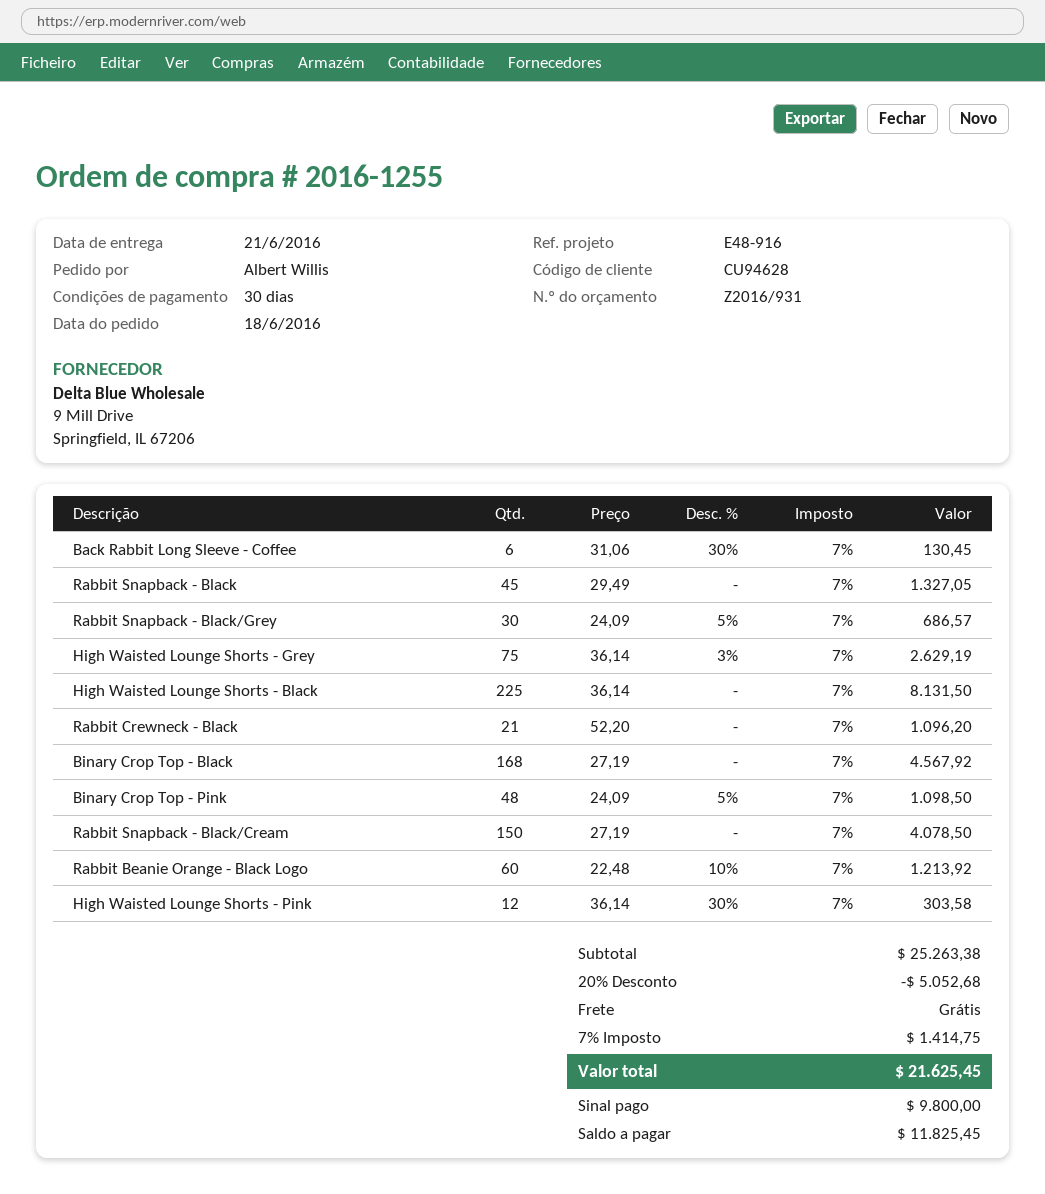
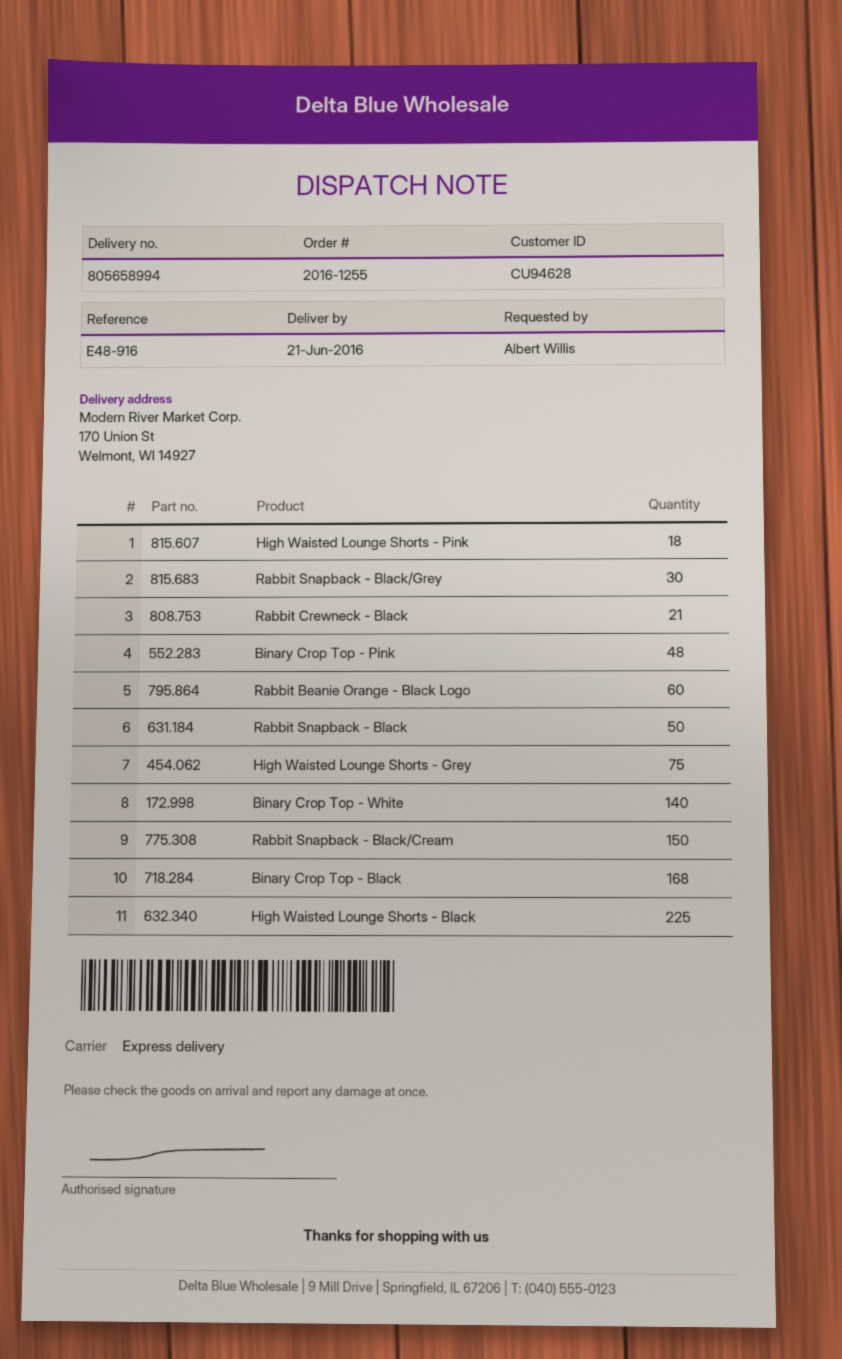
Back Rabbit Long Sleeve - Coffee: 6 -> none
Rabbit Snapback - Black: 45 -> 50
High Waisted Lounge Shorts - Pink: 12 -> 18
Binary Crop Top - White: none -> 140

